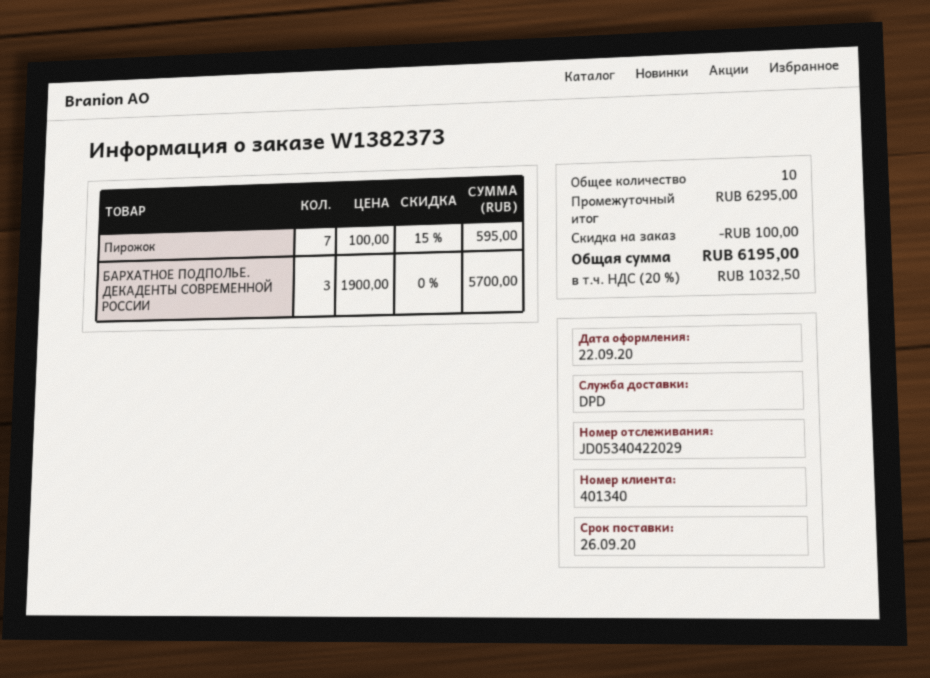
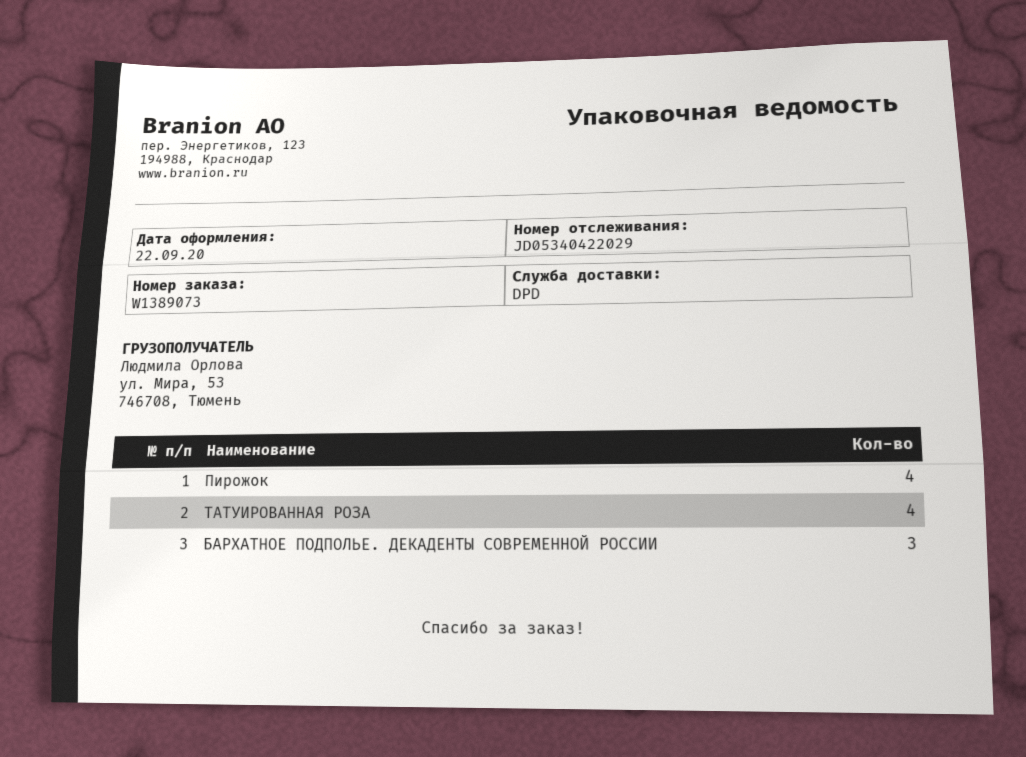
order number: W1382373 -> W1389073
Пирожок: 7 -> 4
ТАТУИРОВАННАЯ РОЗА: none -> 4

